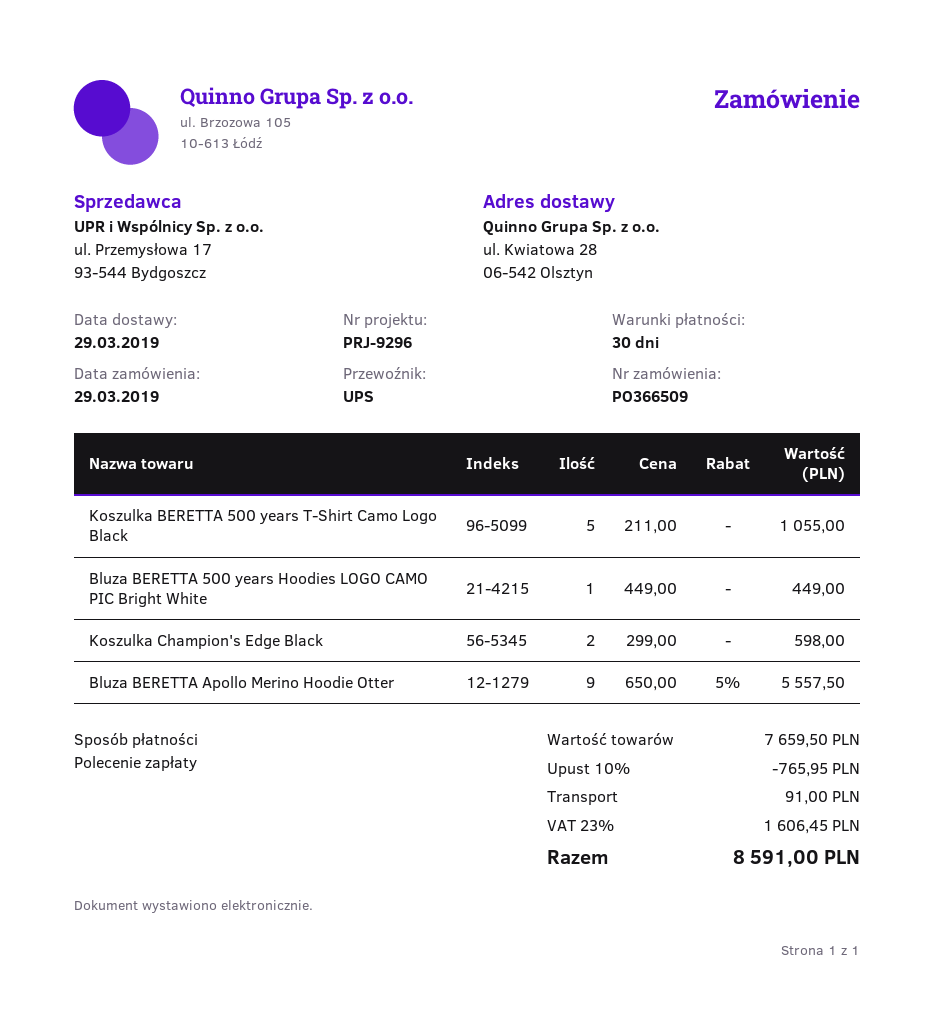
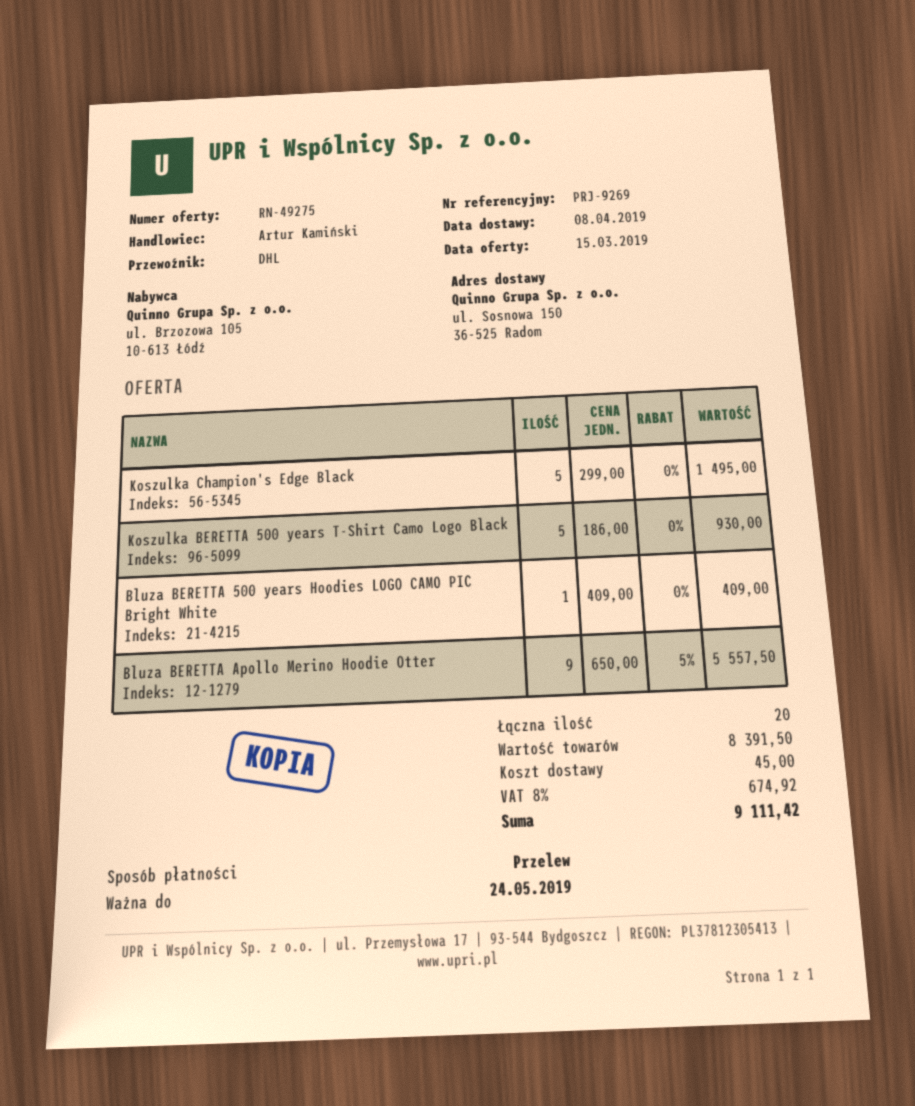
delivery date: 2019-03-29 -> 2019-04-08
reference: PRJ-9296 -> PRJ-9269
payment method: direct debit -> bank transfer
shipping method: UPS -> DHL
ship to: ul. Kwiatowa 28, 06-542 Olsztyn -> ul. Sosnowa 150, 36-525 Radom
Koszulka BERETTA 500 years T-Shirt Camo Logo Black: 5 x 211.00 = 1055.00 -> 5 x 186.00 = 930.00
Bluza BERETTA 500 years Hoodies LOGO CAMO PIC Bright White: 1 x 449.00 = 449.00 -> 1 x 409.00 = 409.00
Koszulka Champion's Edge Black: 2 x 299.00 = 598.00 -> 5 x 299.00 = 1495.00
subtotal: 7659.50 -> 8391.50
discount: 10% = 765.95 -> none
shipping: 91.00 -> 45.00
tax: 23% = 1606.45 -> 8% = 674.92
total: 8591.00 -> 9111.42

